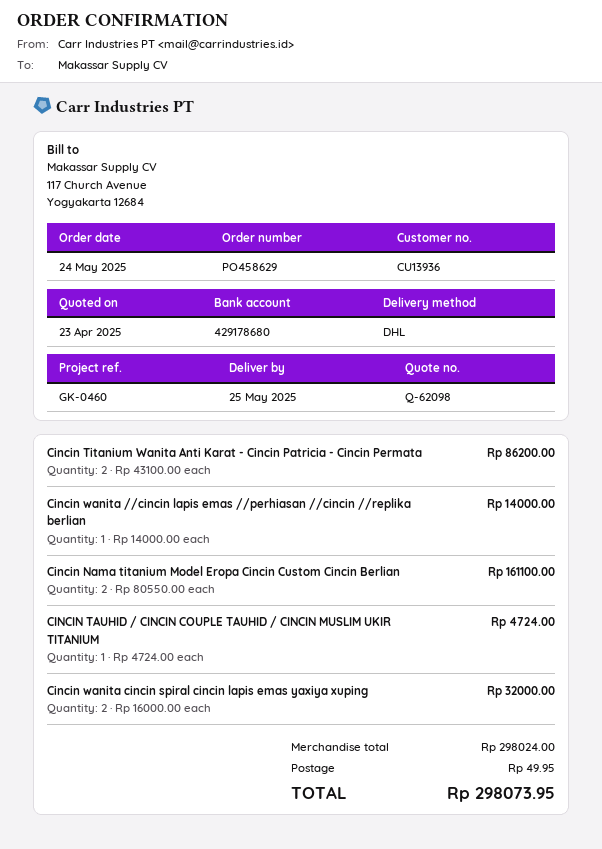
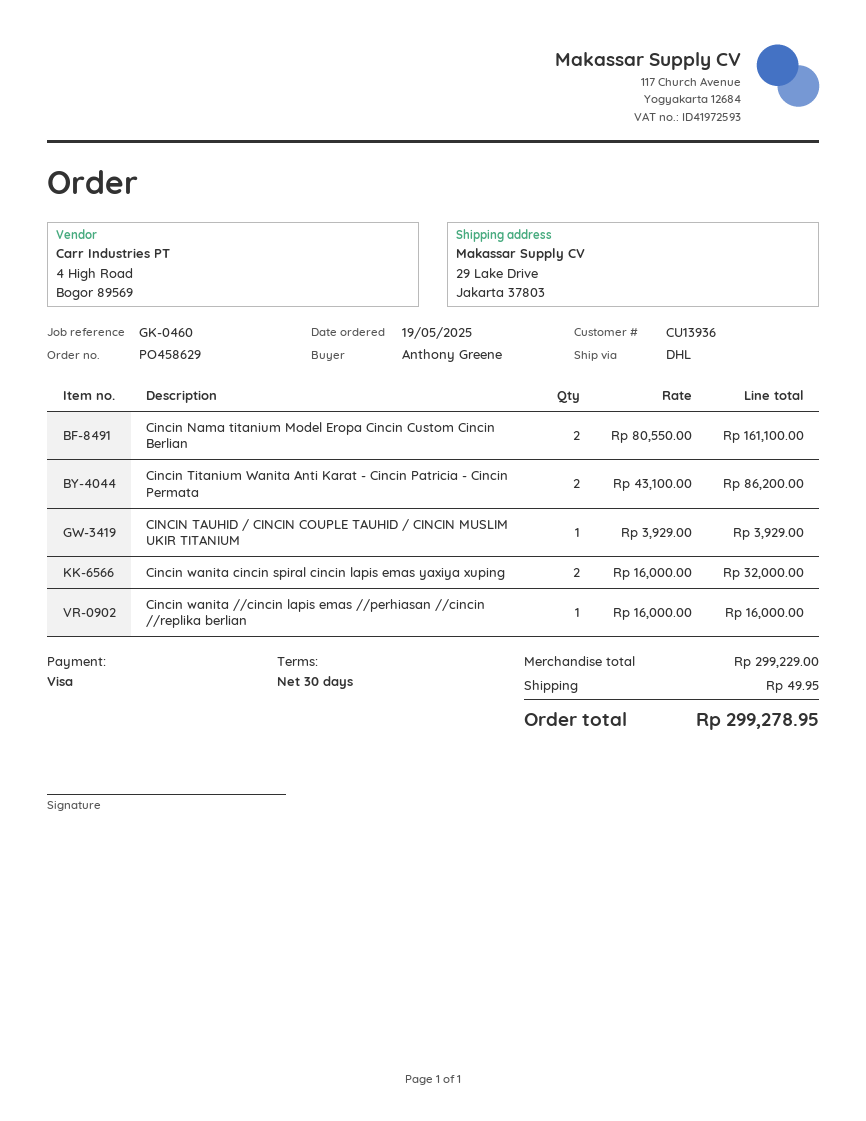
order date: 2025-05-24 -> 2025-05-19
Cincin wanita //cincin lapis emas //perhiasan //cincin //replika berlian: 1 x 14000.00 = 14000.00 -> 1 x 16000.00 = 16000.00
CINCIN TAUHID / CINCIN COUPLE TAUHID / CINCIN MUSLIM UKIR TITANIUM: 1 x 4724.00 = 4724.00 -> 1 x 3929.00 = 3929.00
subtotal: 298024.00 -> 299229.00
total: 298073.95 -> 299278.95

